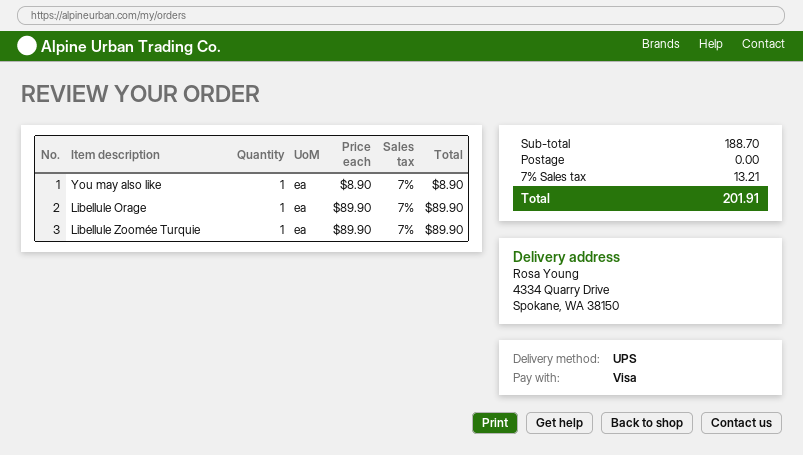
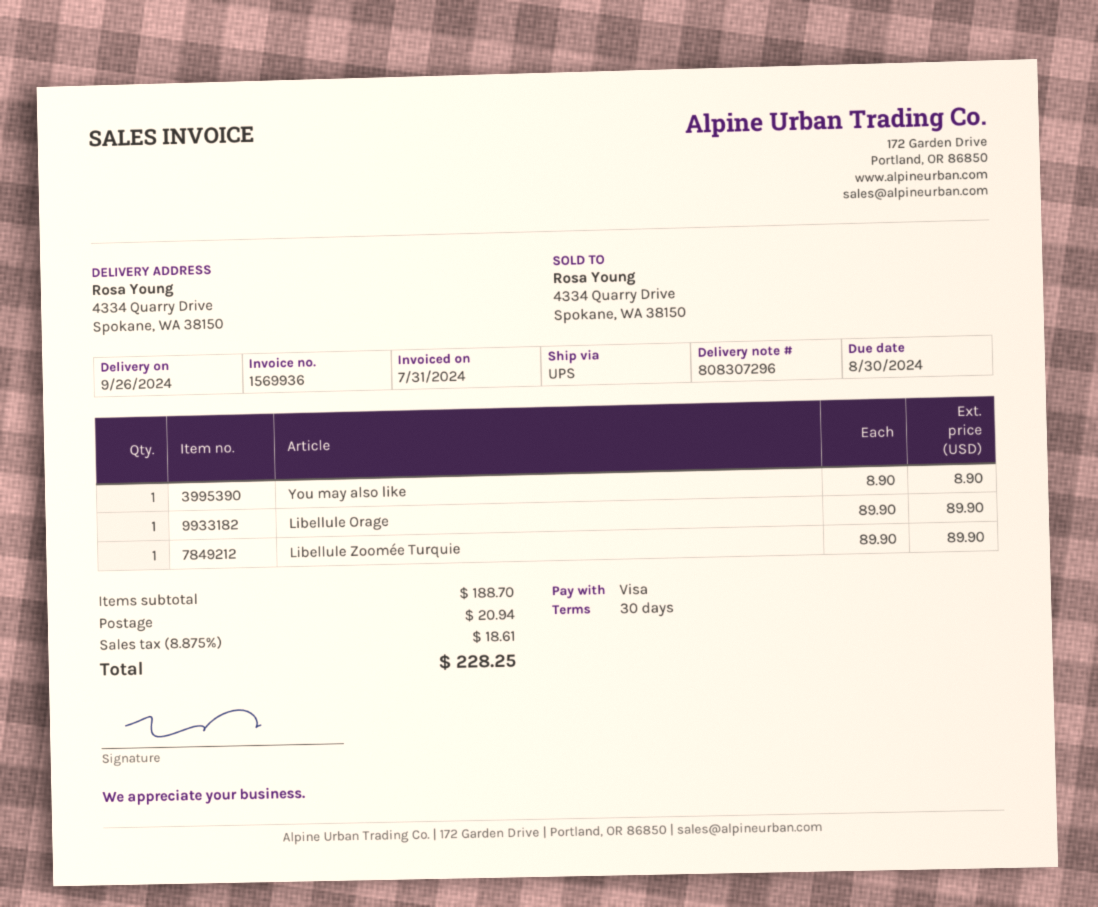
shipping: 0.00 -> 20.94
tax: 7% = 13.21 -> 8.875% = 18.61
total: 201.91 -> 228.25

